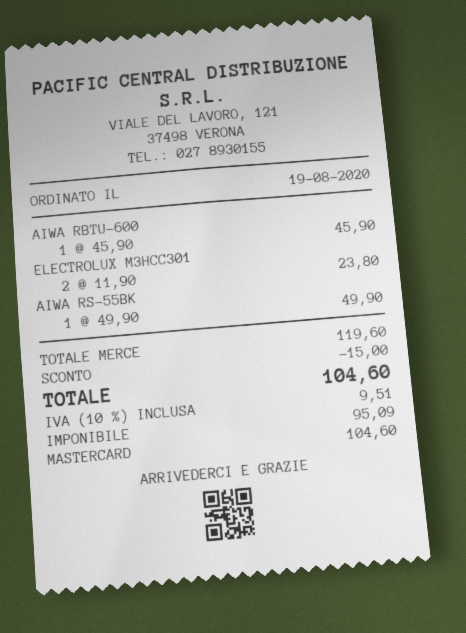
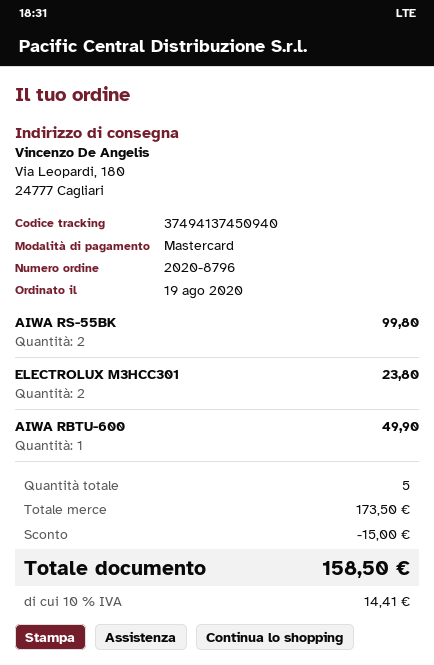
AIWA RBTU-600: 1 for 45.90 -> 1 for 49.90
AIWA RS-55BK: 1 for 49.90 -> 2 for 99.80
subtotal: 119.60 -> 173.50
tax: 10% = 9.51 -> 10% = 14.41
total: 104.60 -> 158.50

